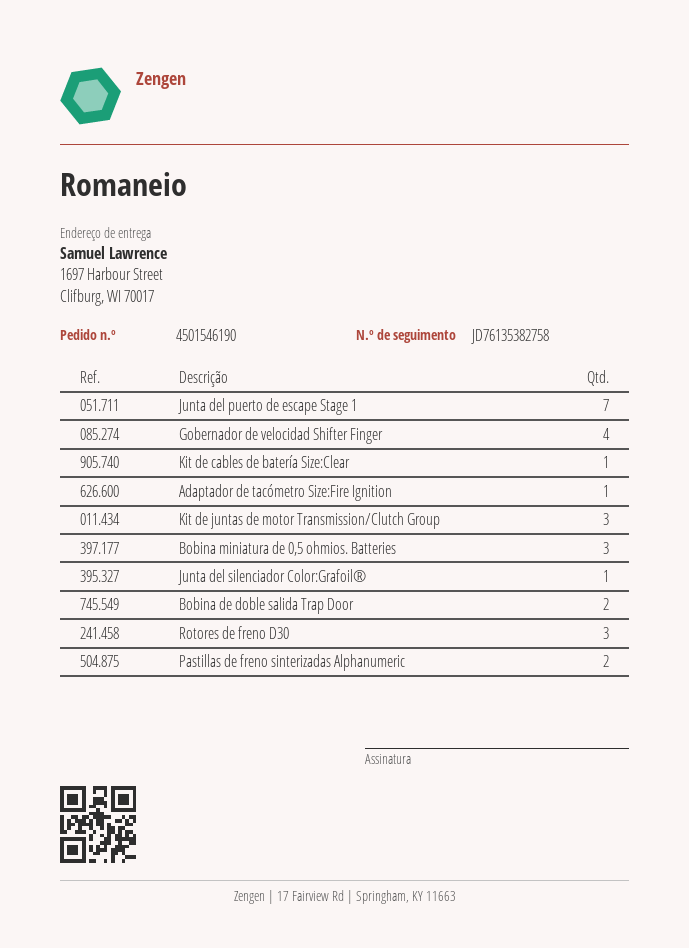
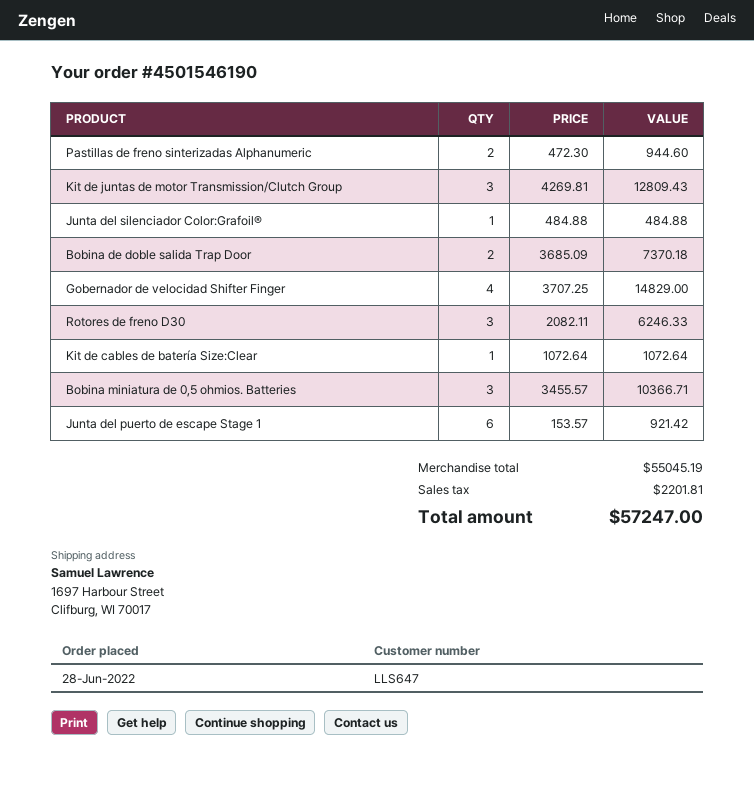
Junta del puerto de escape Stage 1: 7 -> 6
Adaptador de tacómetro Size:Fire Ignition: 1 -> none

